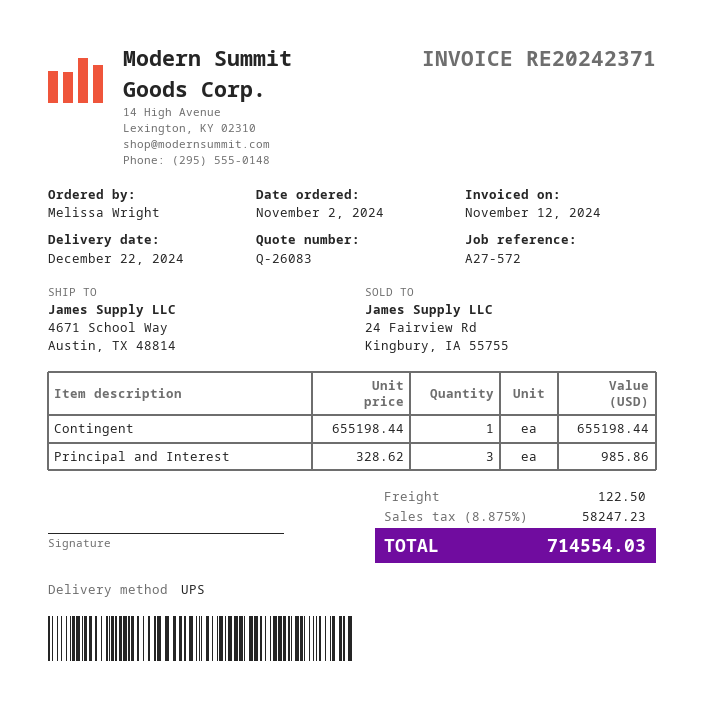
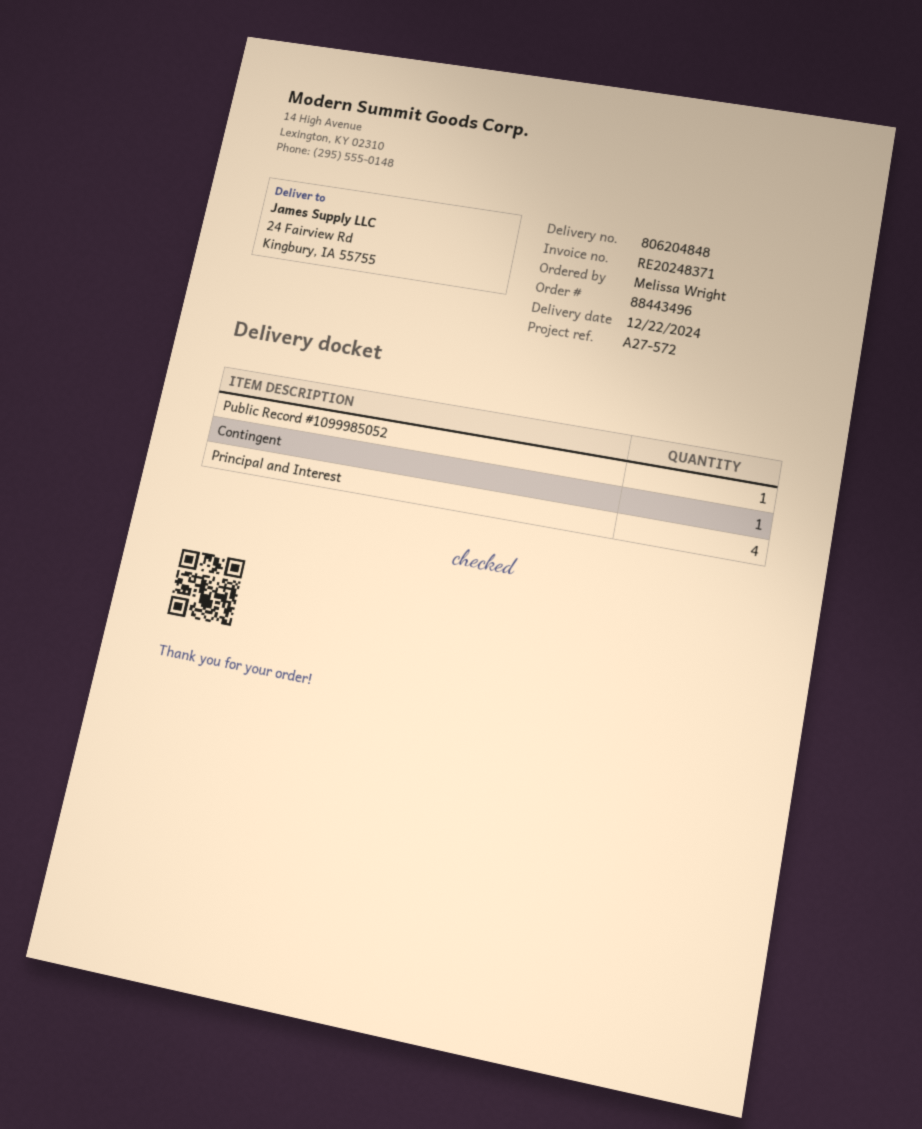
invoice number: RE20242371 -> RE20248371
ship to: 4671 School Way, Austin, TX 48814 -> 24 Fairview Rd, Kingbury, IA 55755
Principal and Interest: 3 -> 4
Public Record #1099985052: none -> 1

